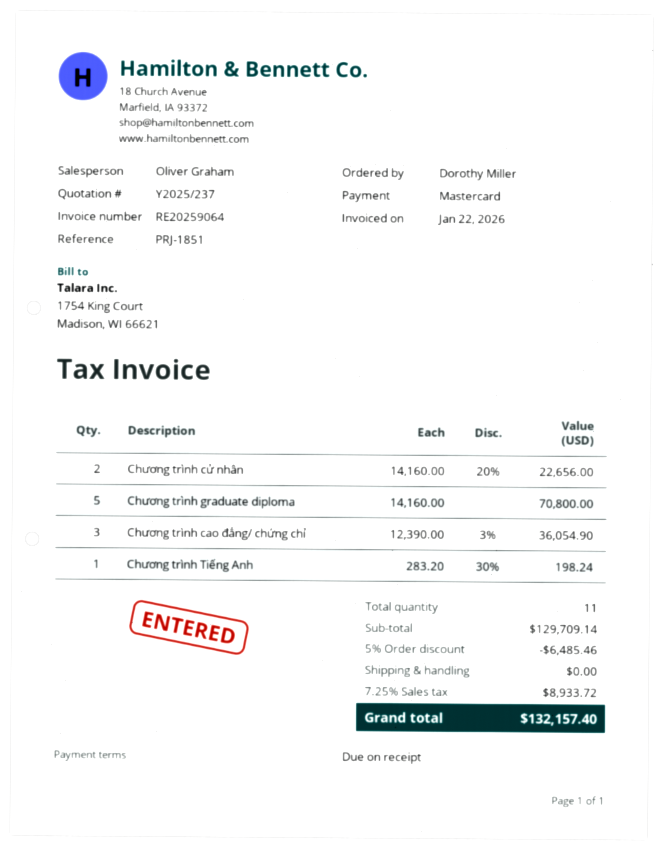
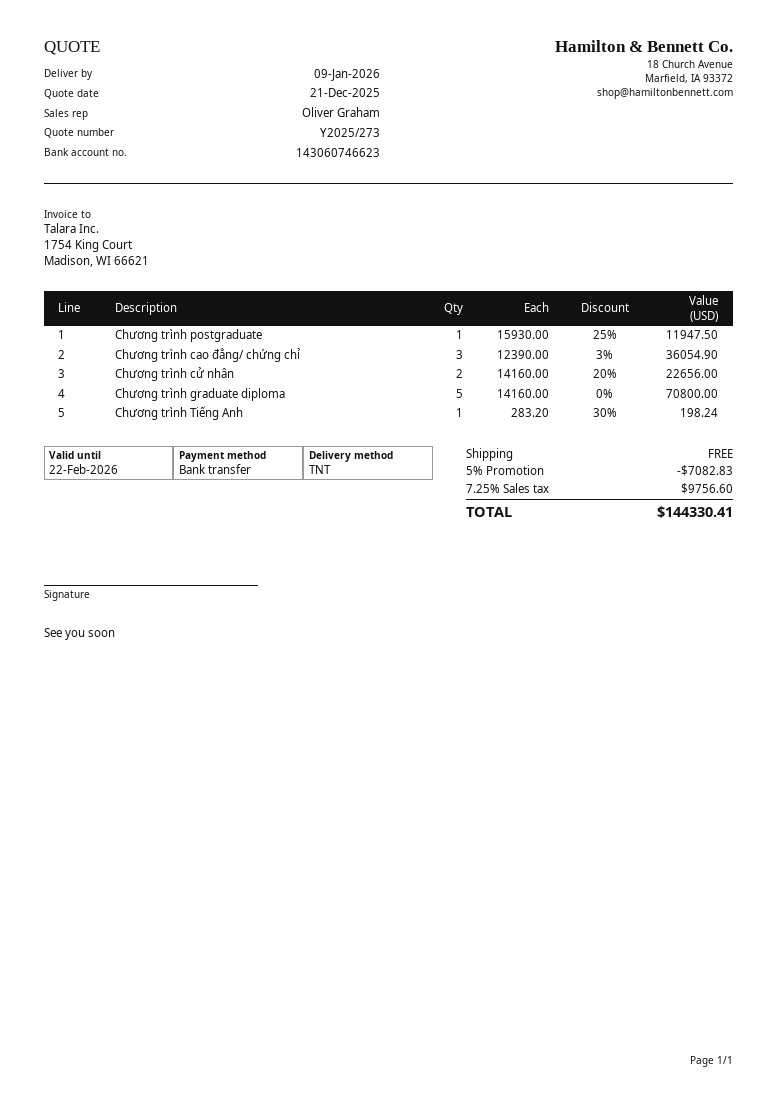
quote number: Y2025/237 -> Y2025/273
payment method: Mastercard -> bank transfer
Chương trình postgraduate: none -> 1 x 15930.00 - 25% = 11947.50
discount: 5% = 6485.46 -> 5% = 7082.83
tax: 7.25% = 8933.72 -> 7.25% = 9756.60
total: 132157.40 -> 144330.41

